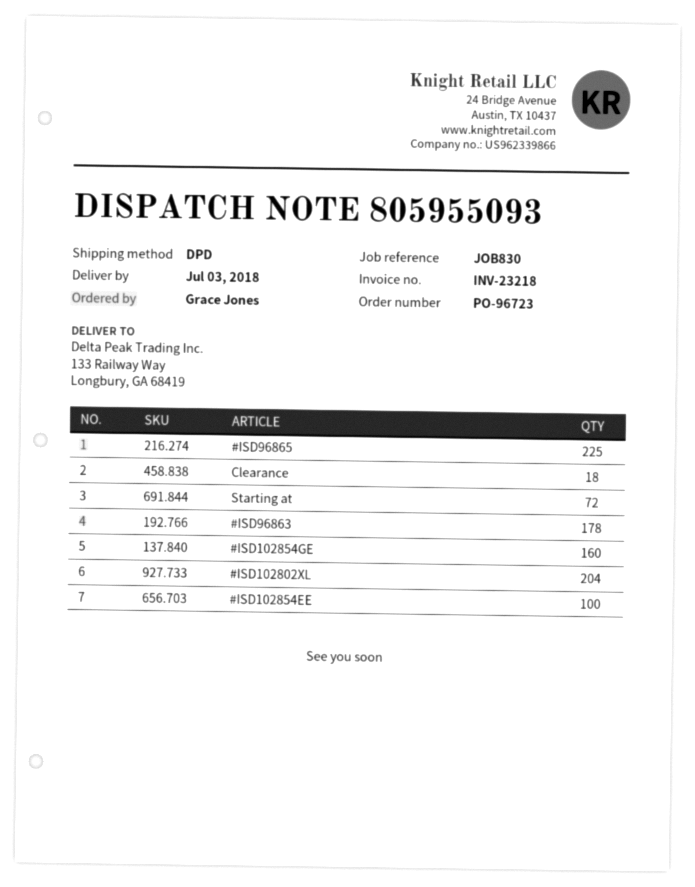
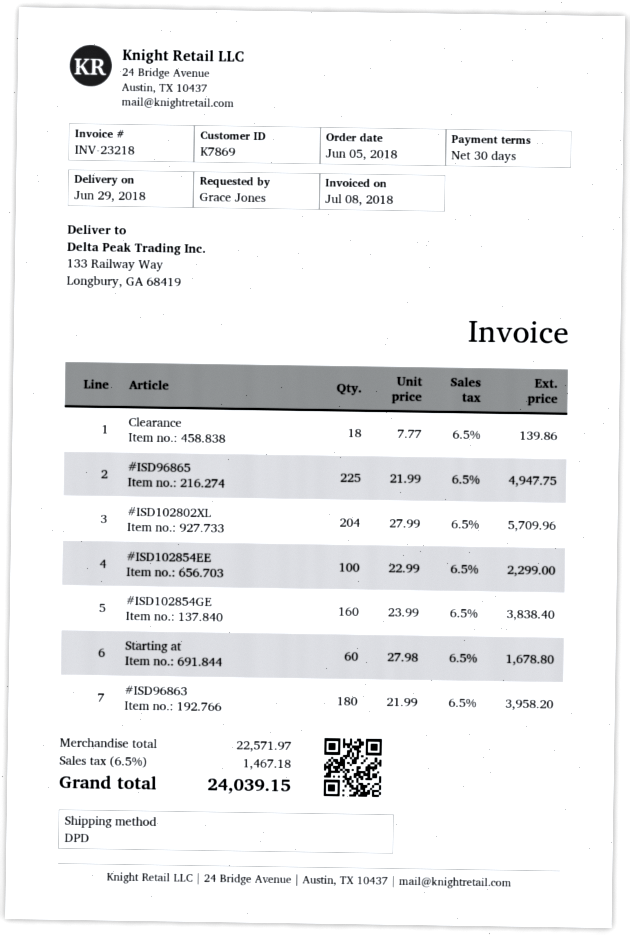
delivery date: 2018-07-03 -> 2018-06-29
Starting at: 72 -> 60
#ISD96863: 178 -> 180

